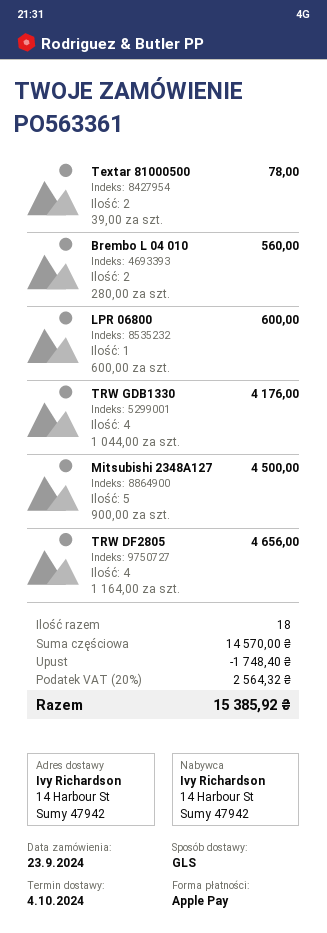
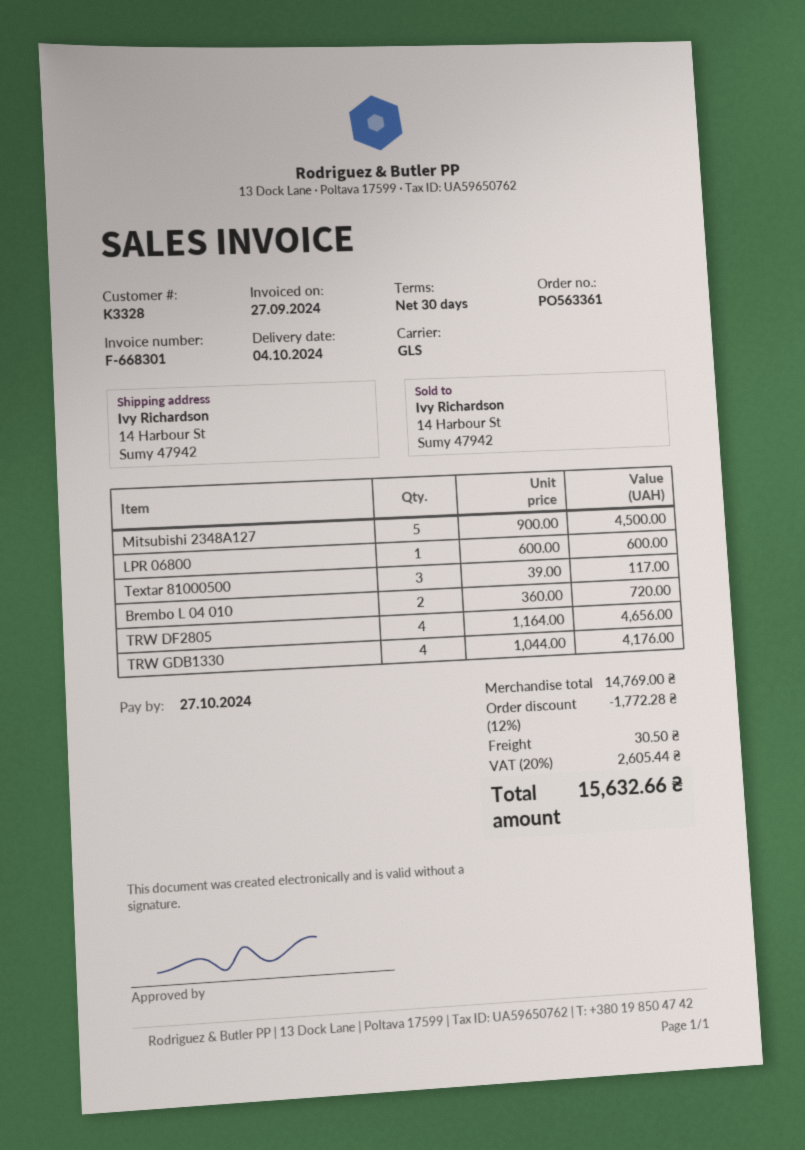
Textar 81000500: 2 x 39.00 = 78.00 -> 3 x 39.00 = 117.00
Brembo L 04 010: 2 x 280.00 = 560.00 -> 2 x 360.00 = 720.00
subtotal: 14570.00 -> 14769.00
discount: 1748.40 -> 1772.28
shipping: none -> 30.50
tax: 20% = 2564.32 -> 20% = 2605.44
total: 15385.92 -> 15632.66

